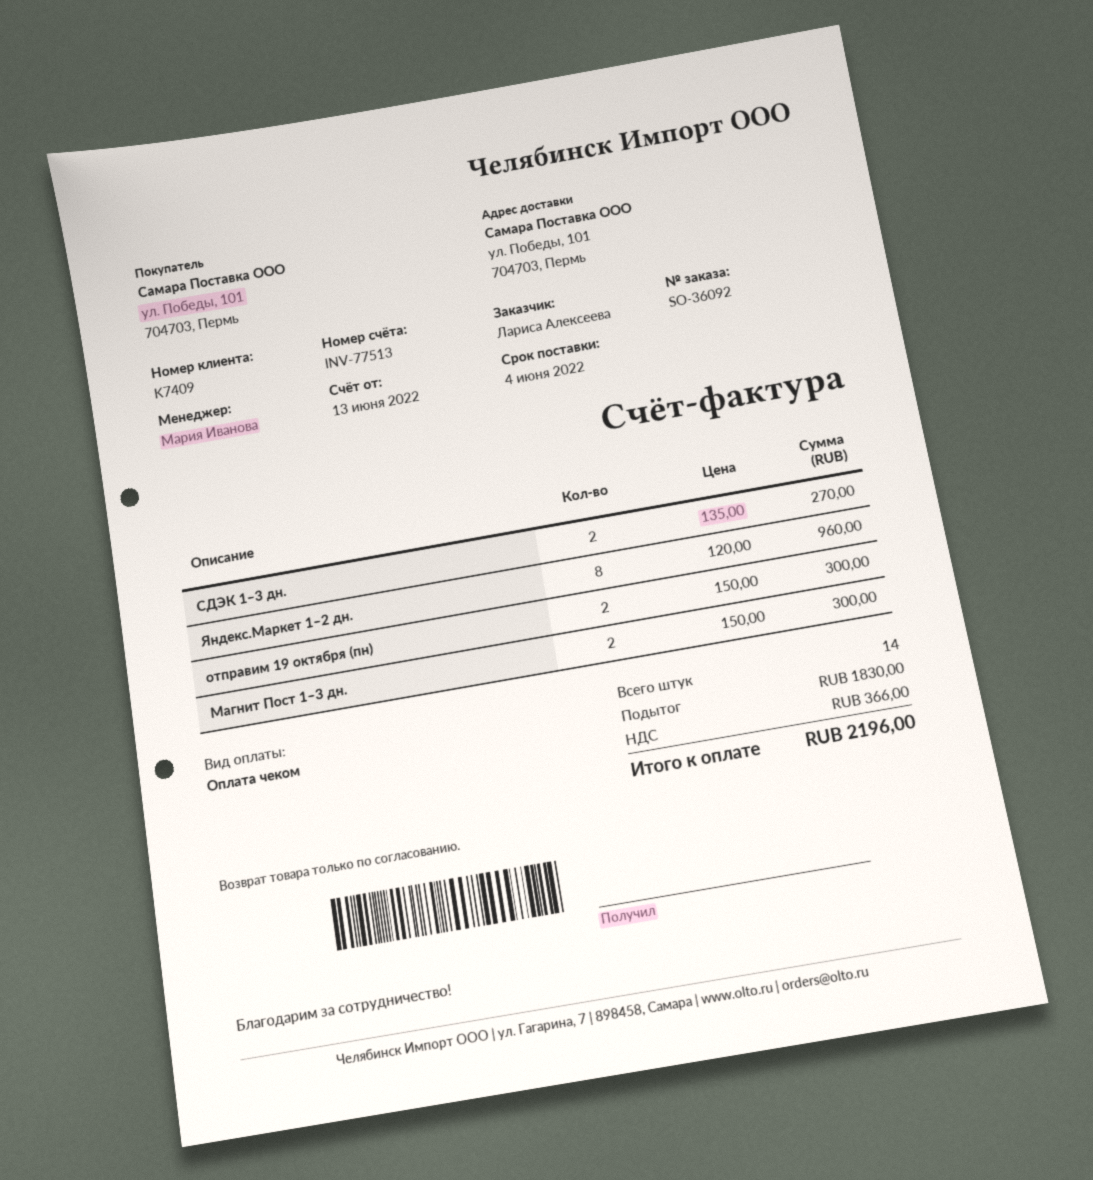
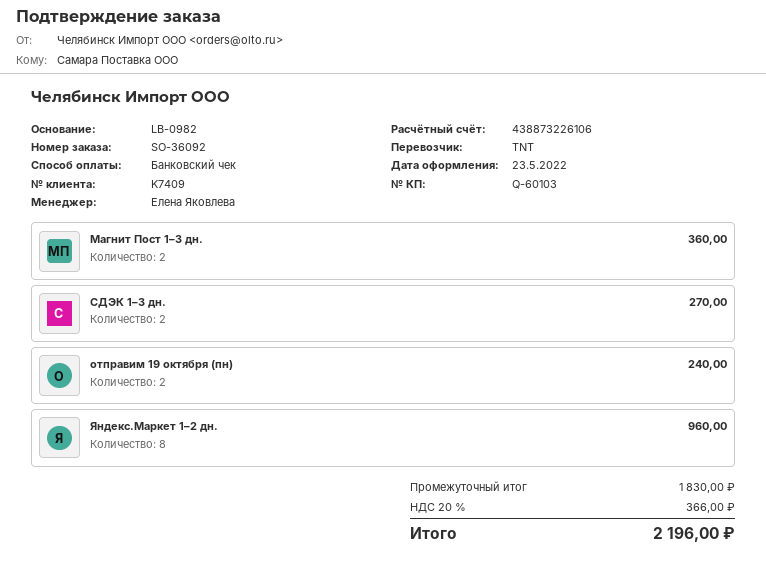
sales rep: Мария Иванова -> Елена Яковлева
отправим 19 октября (пн): 2 for 300.00 -> 2 for 240.00
Магнит Пост 1–3 дн.: 2 for 300.00 -> 2 for 360.00

